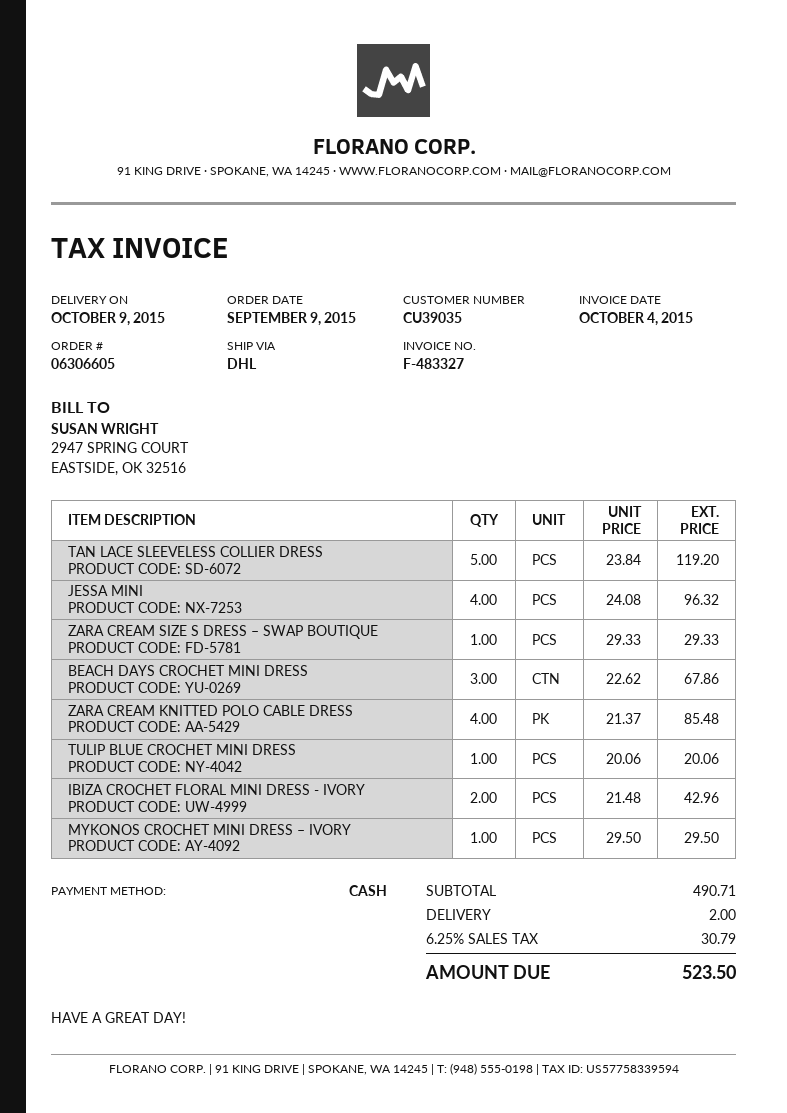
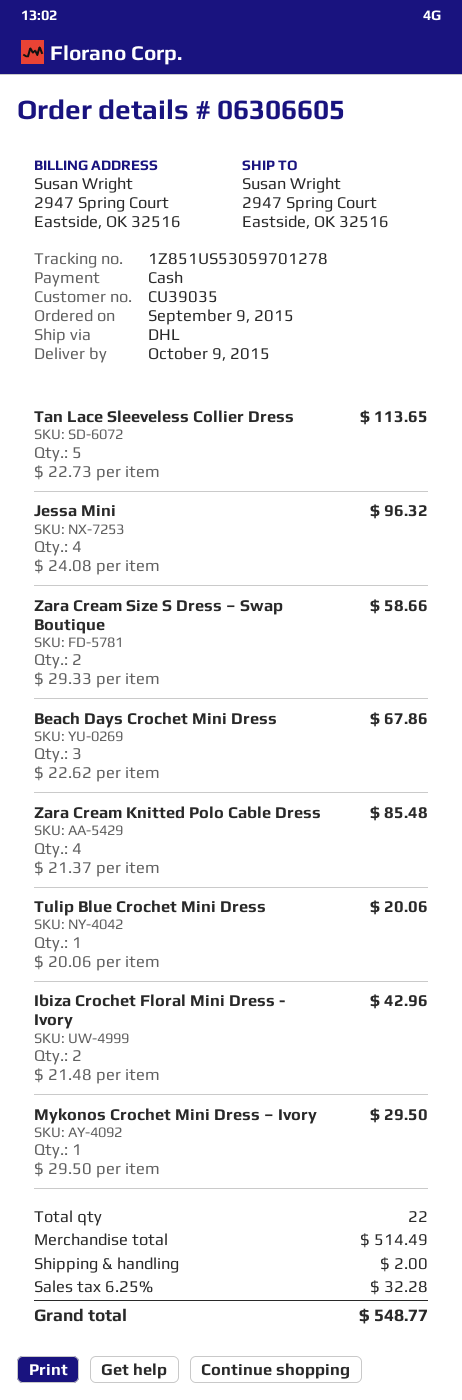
TAN LACE SLEEVELESS COLLIER DRESS: 5 x 23.84 = 119.20 -> 5 x 22.73 = 113.65
ZARA CREAM SIZE S DRESS – SWAP BOUTIQUE: 1 x 29.33 = 29.33 -> 2 x 29.33 = 58.66
subtotal: 490.71 -> 514.49
tax: 6.25% = 30.79 -> 6.25% = 32.28
total: 523.50 -> 548.77

